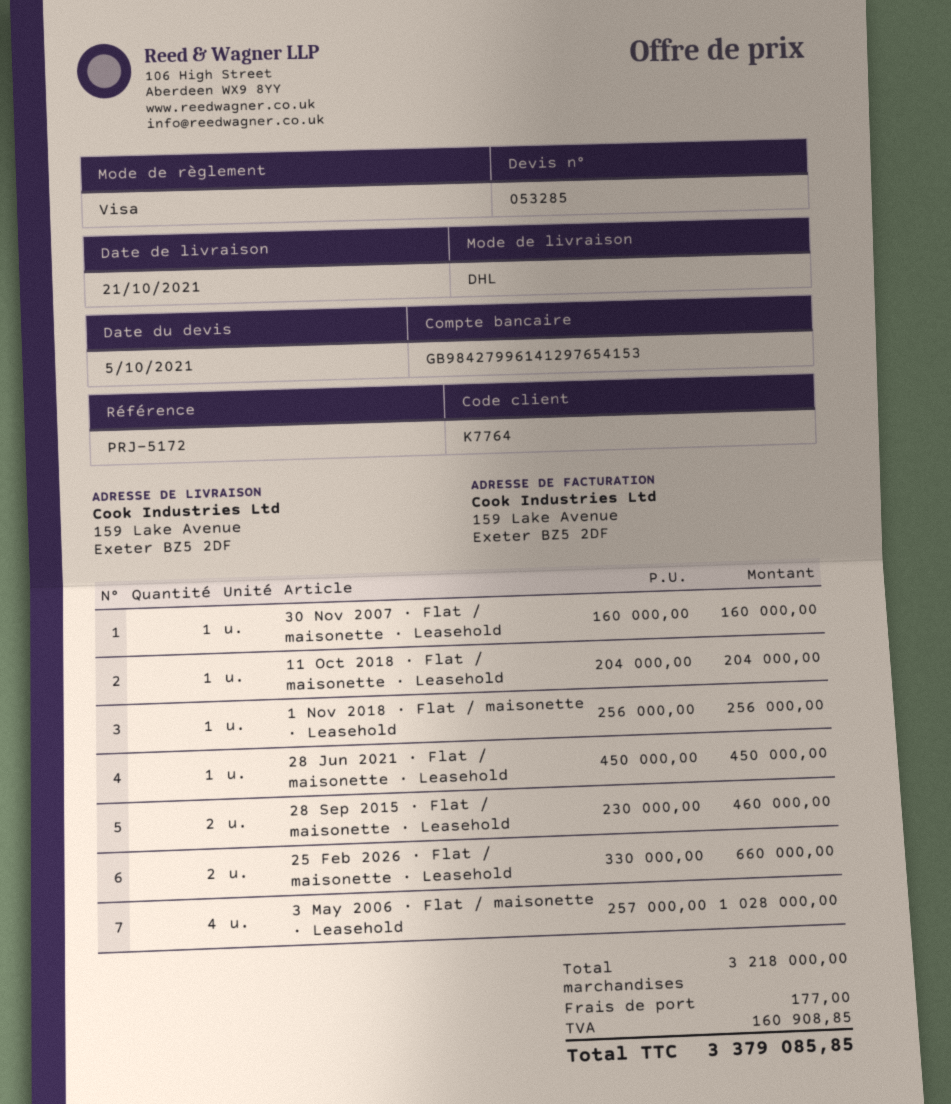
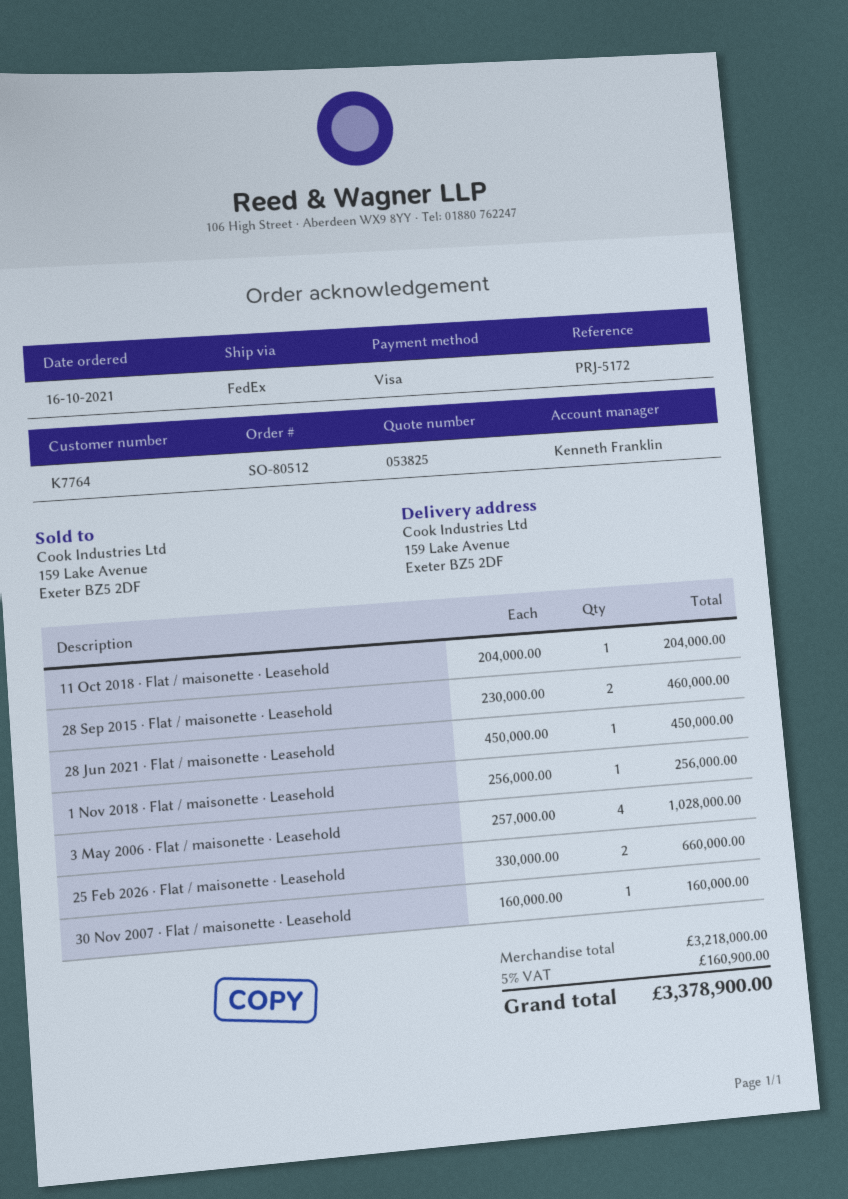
quote number: 053285 -> 053825
shipping method: DHL -> FedEx
shipping: 177.00 -> none
tax: 160908.85 -> 160900.00
total: 3379085.85 -> 3378900.00

